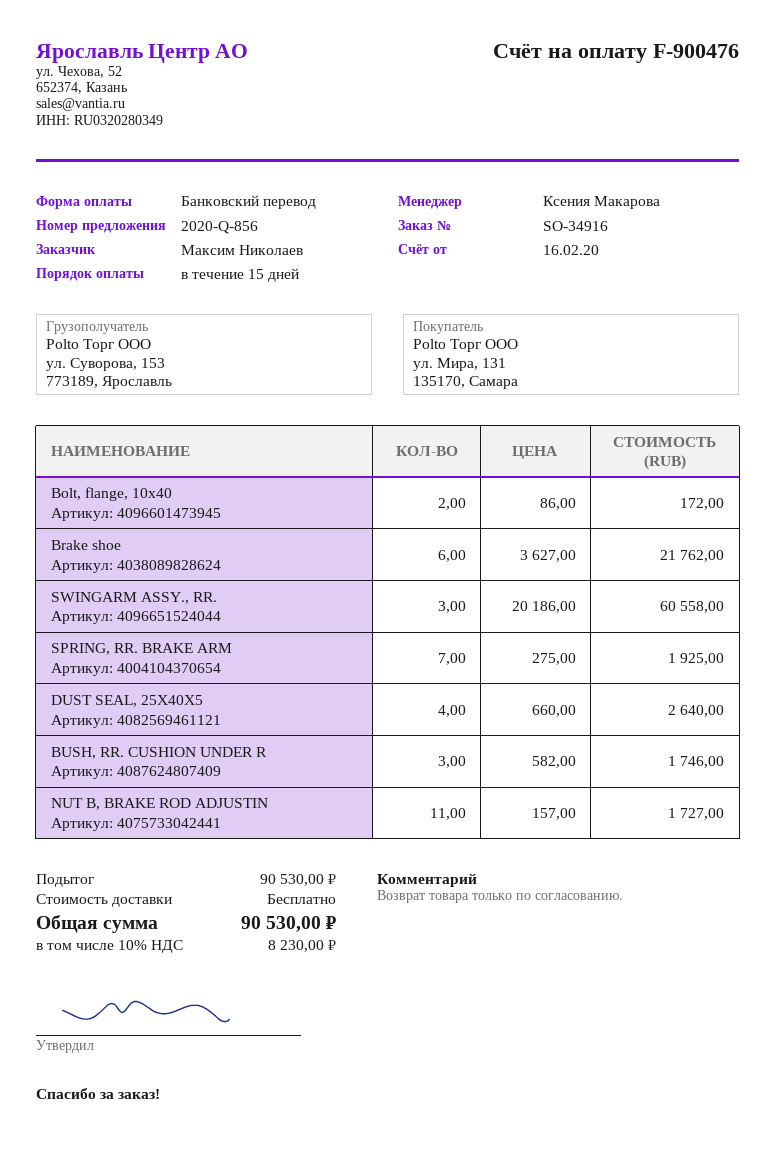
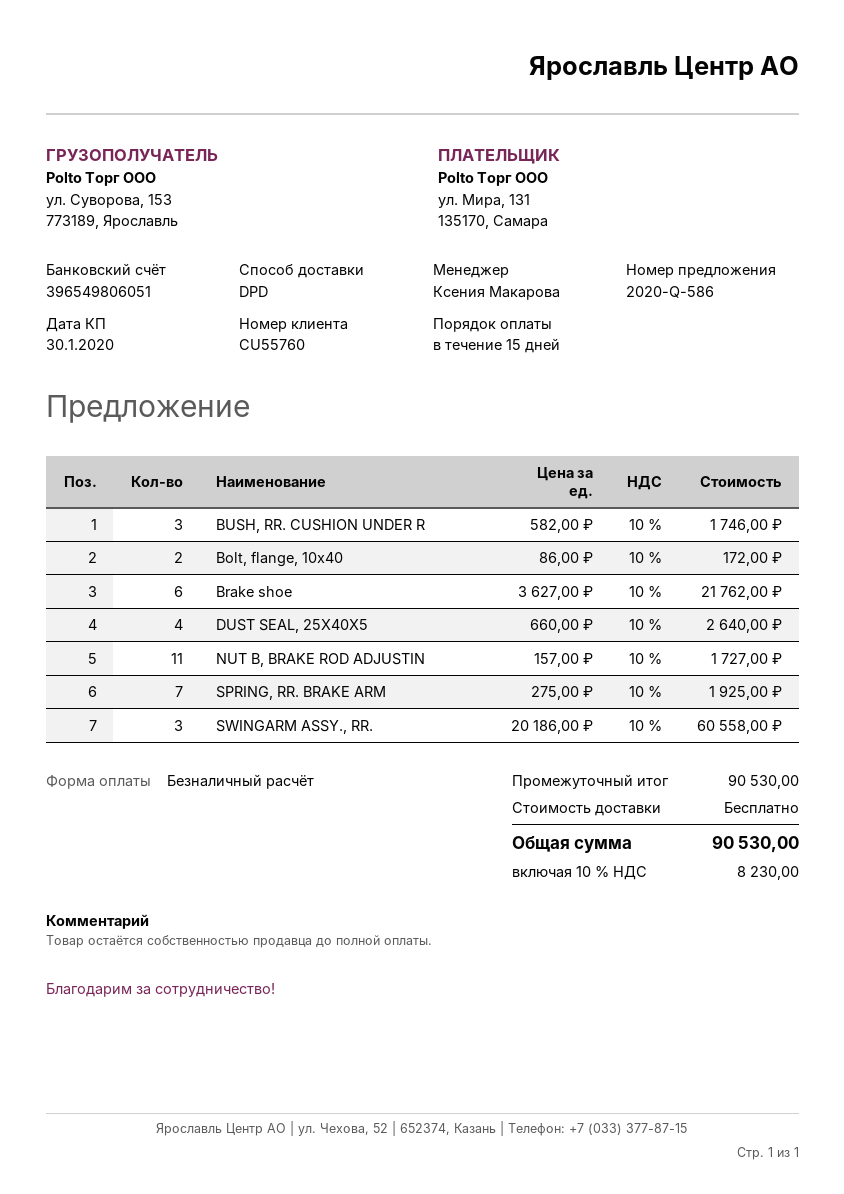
quote number: 2020-Q-856 -> 2020-Q-586

